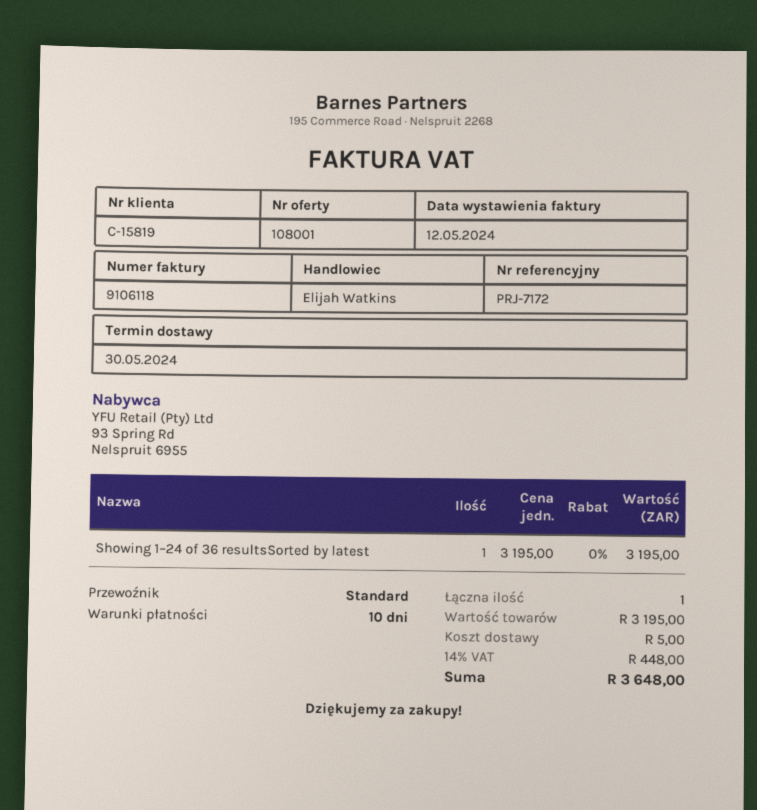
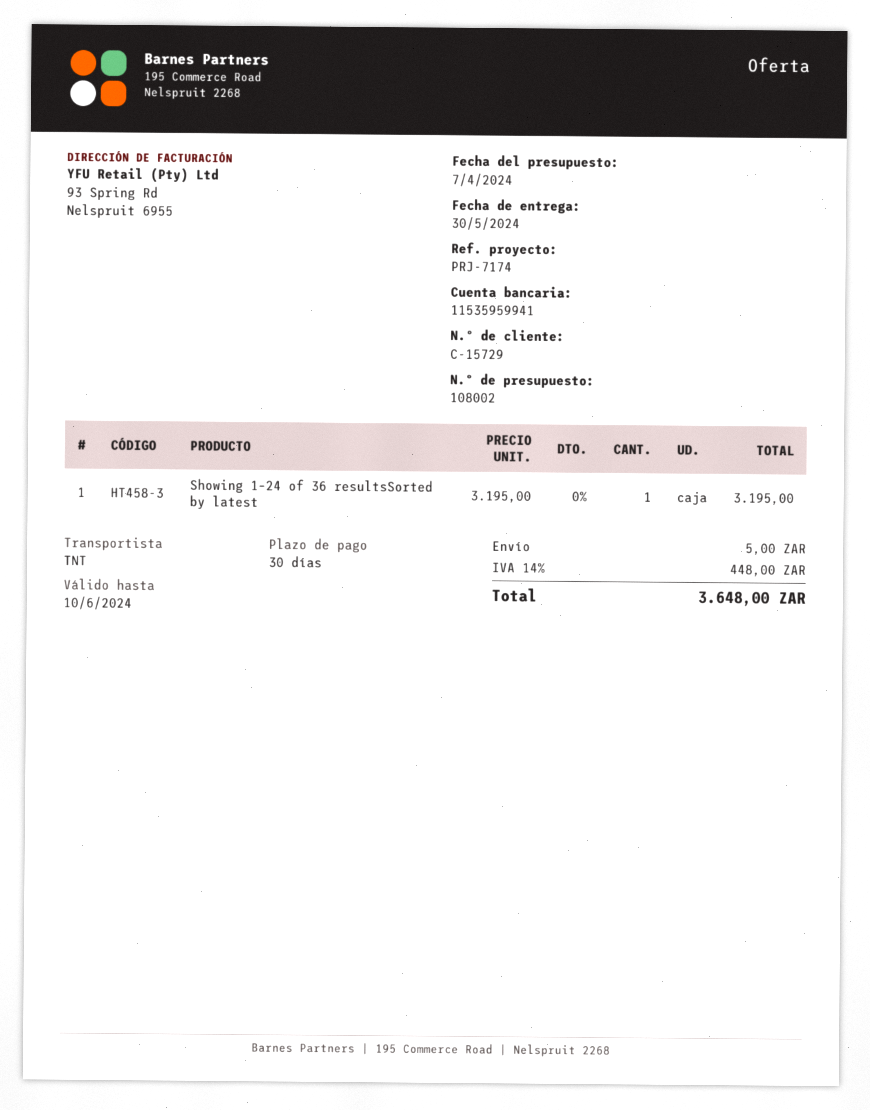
quote number: 108001 -> 108002
payment terms: 10 days -> 30 days
customer number: C-15819 -> C-15729
reference: PRJ-7172 -> PRJ-7174
shipping method: standard -> TNT

